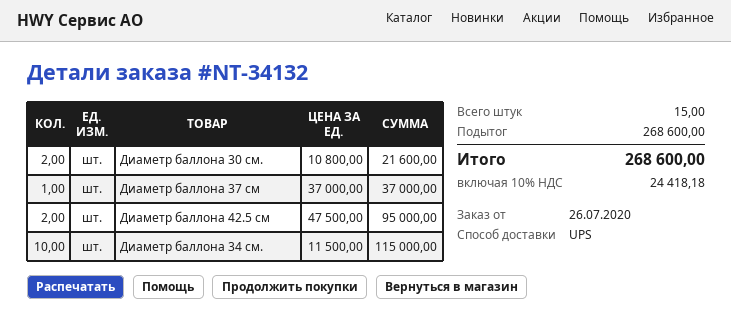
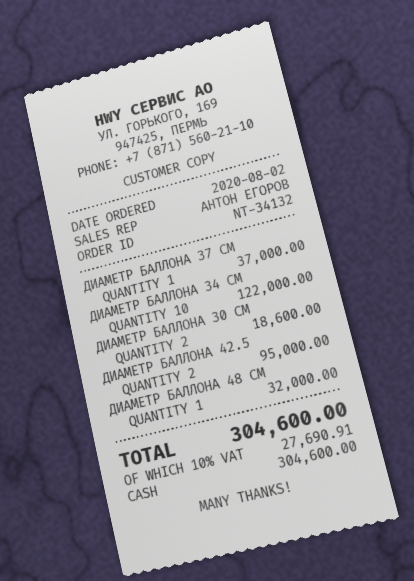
order date: 2020-07-26 -> 2020-08-02
Диаметр баллона 30 см.: 2 for 21600.00 -> 2 for 18600.00
Диаметр баллона 34 см.: 10 for 115000.00 -> 10 for 122000.00
ДИАМЕТР БАЛЛОНА 48 СМ: none -> 1 for 32000.00
tax: 10% = 24418.18 -> 10% = 27690.91
total: 268600.00 -> 304600.00

